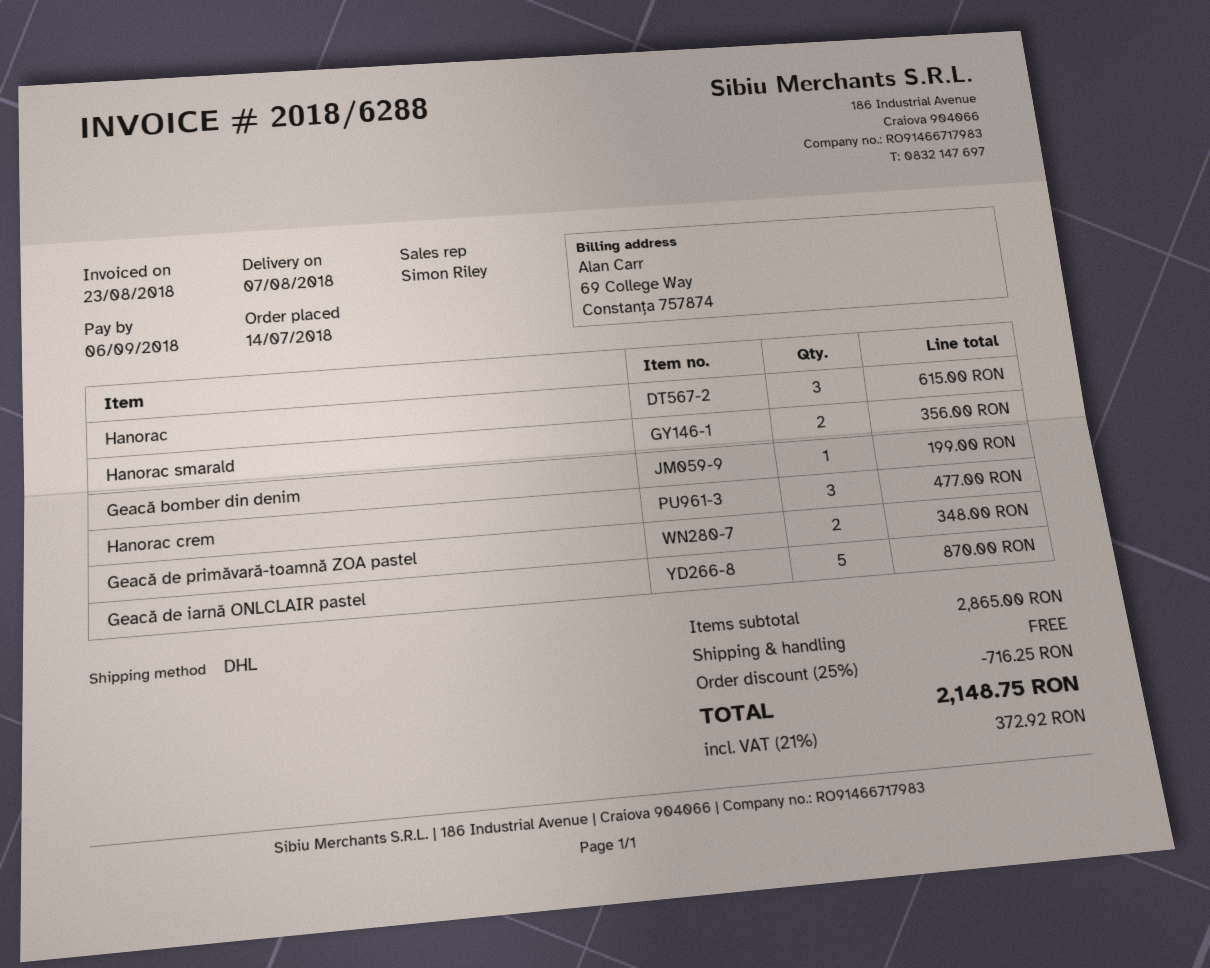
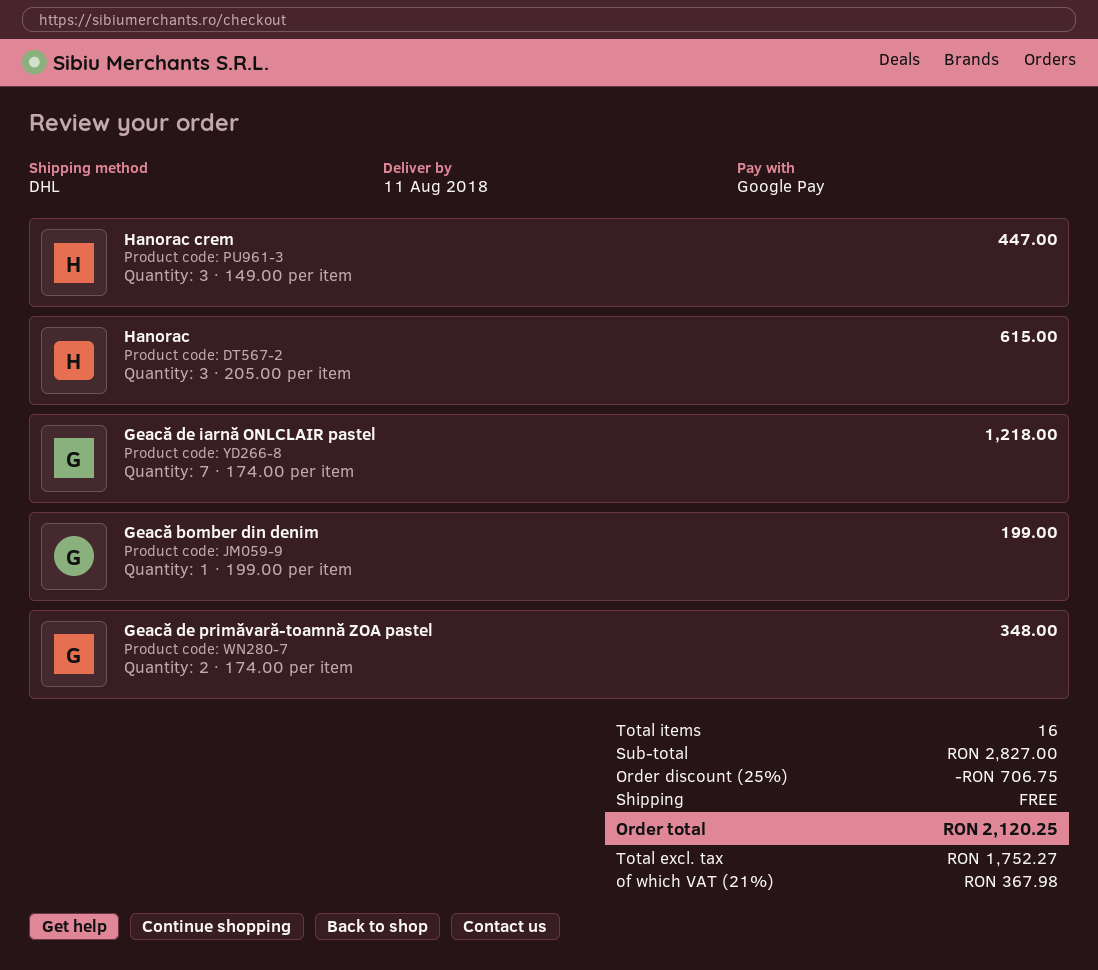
delivery date: 2018-08-07 -> 2018-08-11
Hanorac smarald: 2 for 356.00 -> none
Hanorac crem: 3 for 477.00 -> 3 for 447.00
Geacă de iarnă ONLCLAIR pastel: 5 for 870.00 -> 7 for 1218.00
subtotal: 2865.00 -> 2827.00
discount: 25% = 716.25 -> 25% = 706.75
tax: 21% = 372.92 -> 21% = 367.98
total: 2148.75 -> 2120.25

